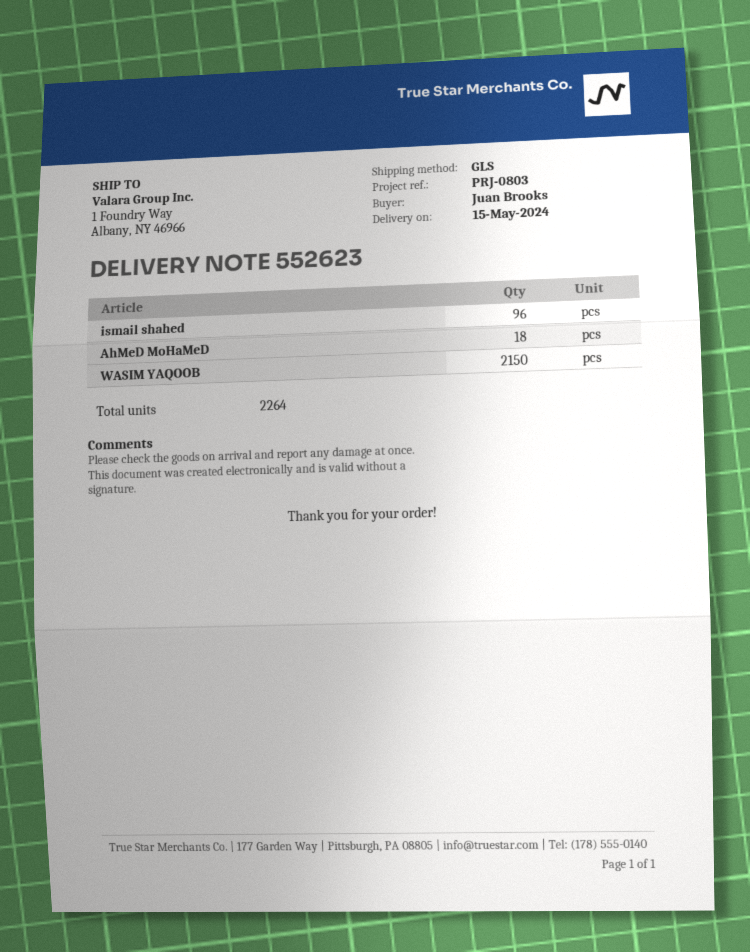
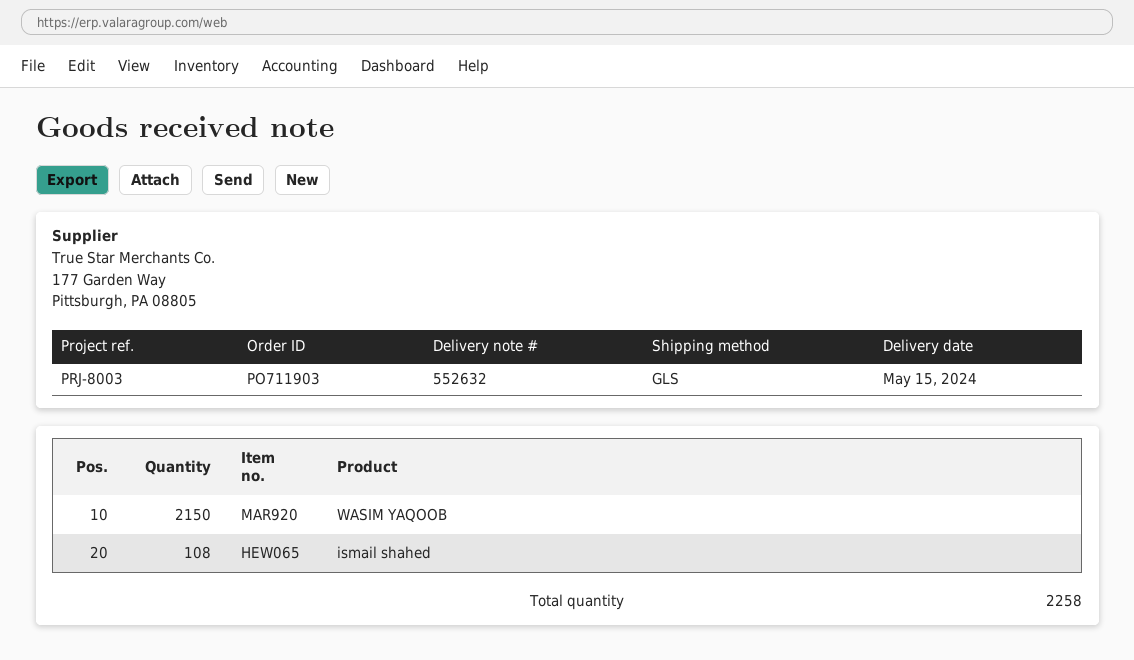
delivery note number: 552623 -> 552632
reference: PRJ-0803 -> PRJ-8003
ismail shahed: 96 -> 108
AhMeD MoHaMeD: 18 -> none
total quantity: 2264 -> 2258

